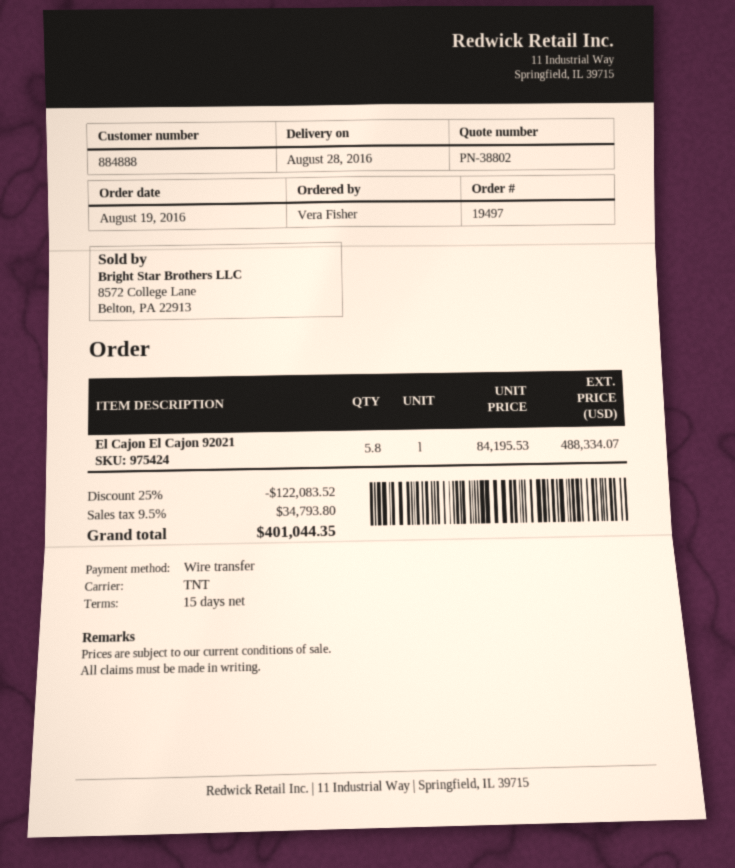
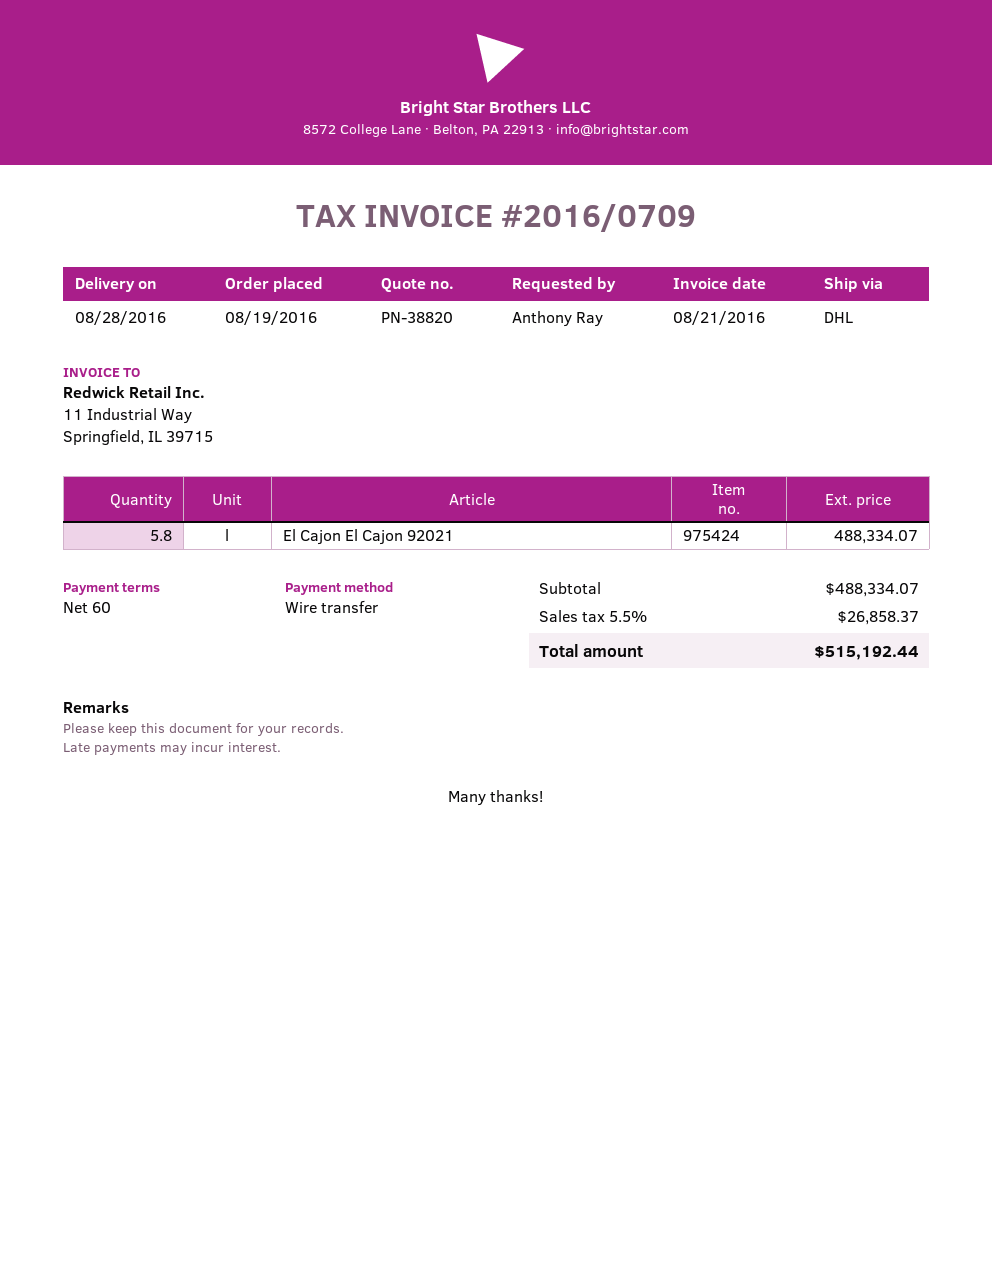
quote number: PN-38802 -> PN-38820
payment terms: 15 days -> 60 days
ordered by: Vera Fisher -> Anthony Ray
shipping method: TNT -> DHL
discount: 25% = 122083.52 -> none
tax: 9.5% = 34793.80 -> 5.5% = 26858.37
total: 401044.35 -> 515192.44

